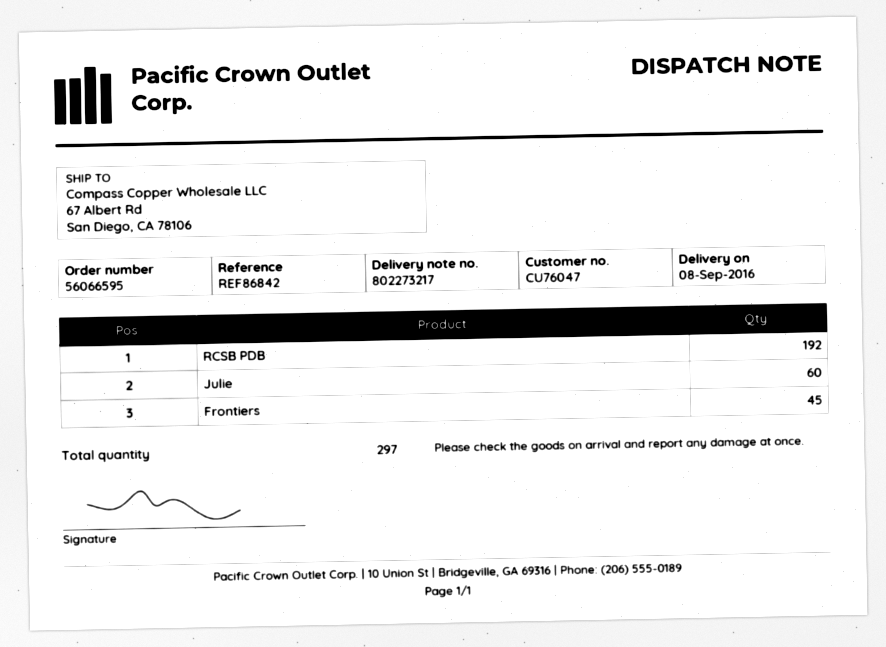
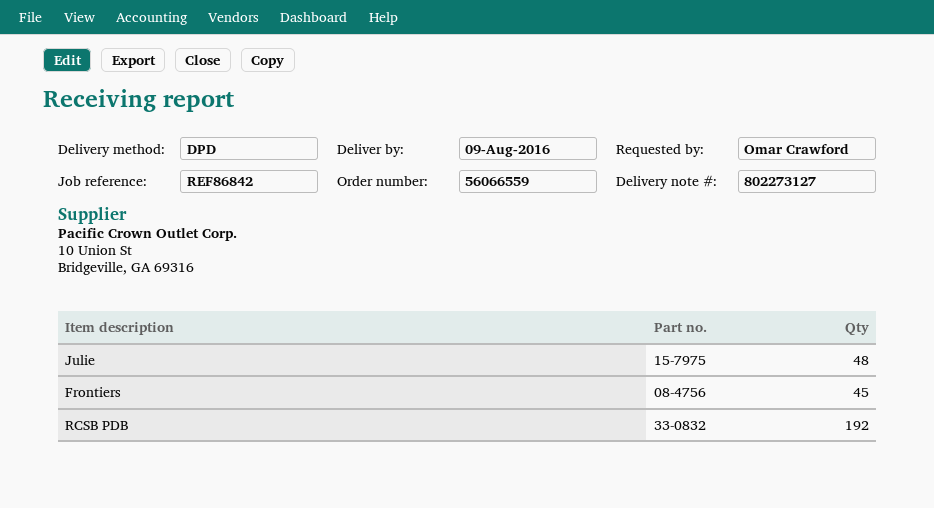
order number: 56066595 -> 56066559
delivery note number: 802273217 -> 802273127
delivery date: 2016-09-08 -> 2016-08-09
Julie: 60 -> 48

